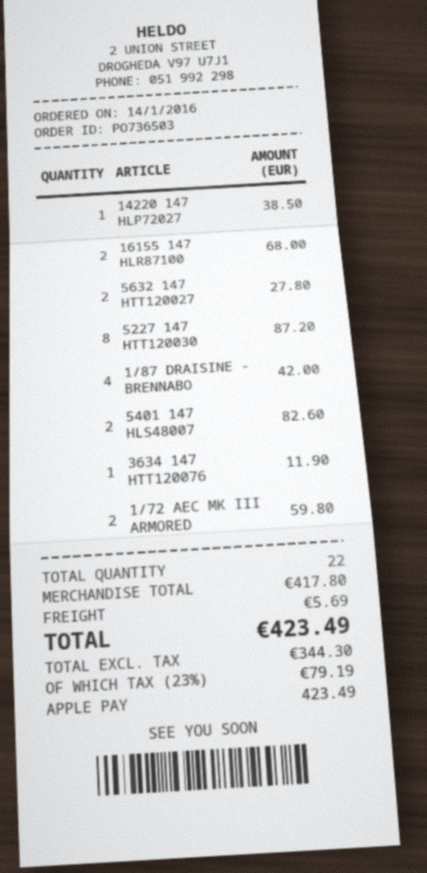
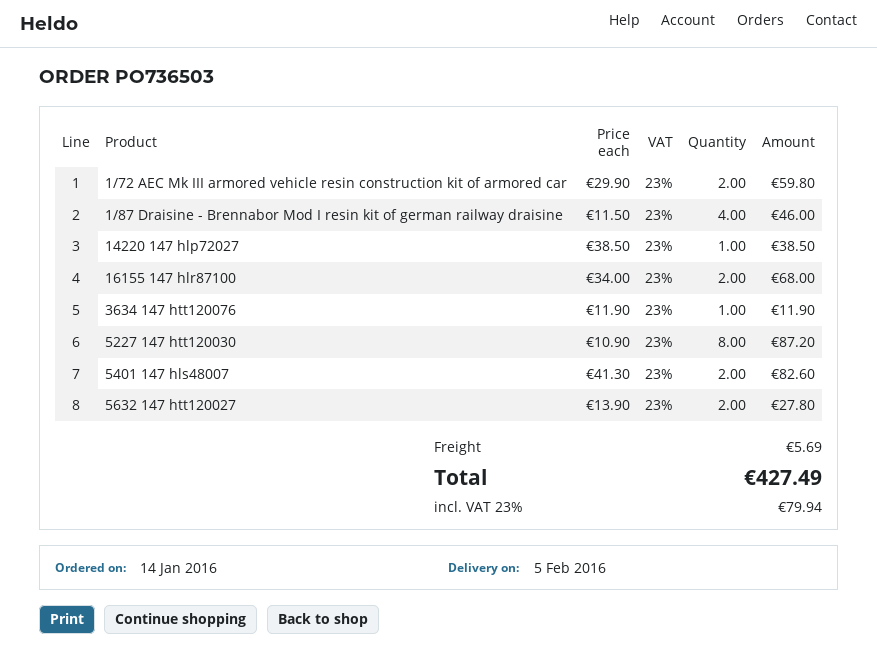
1/87 DRAISINE - BRENNABO: 4 for 42.00 -> 4 for 46.00
tax: 23% = 79.19 -> 23% = 79.94
total: 423.49 -> 427.49

